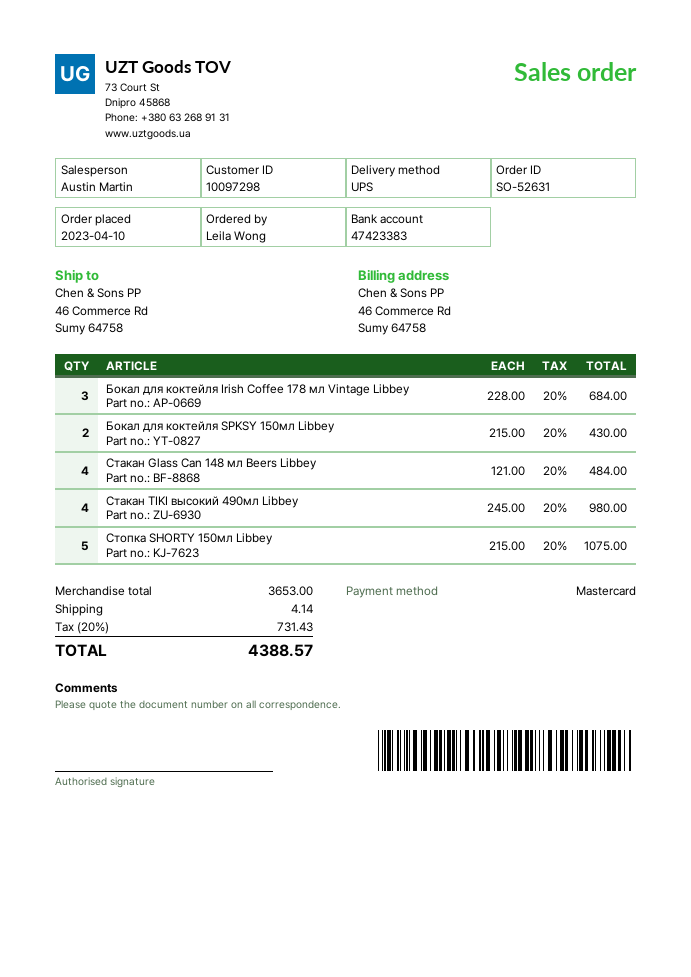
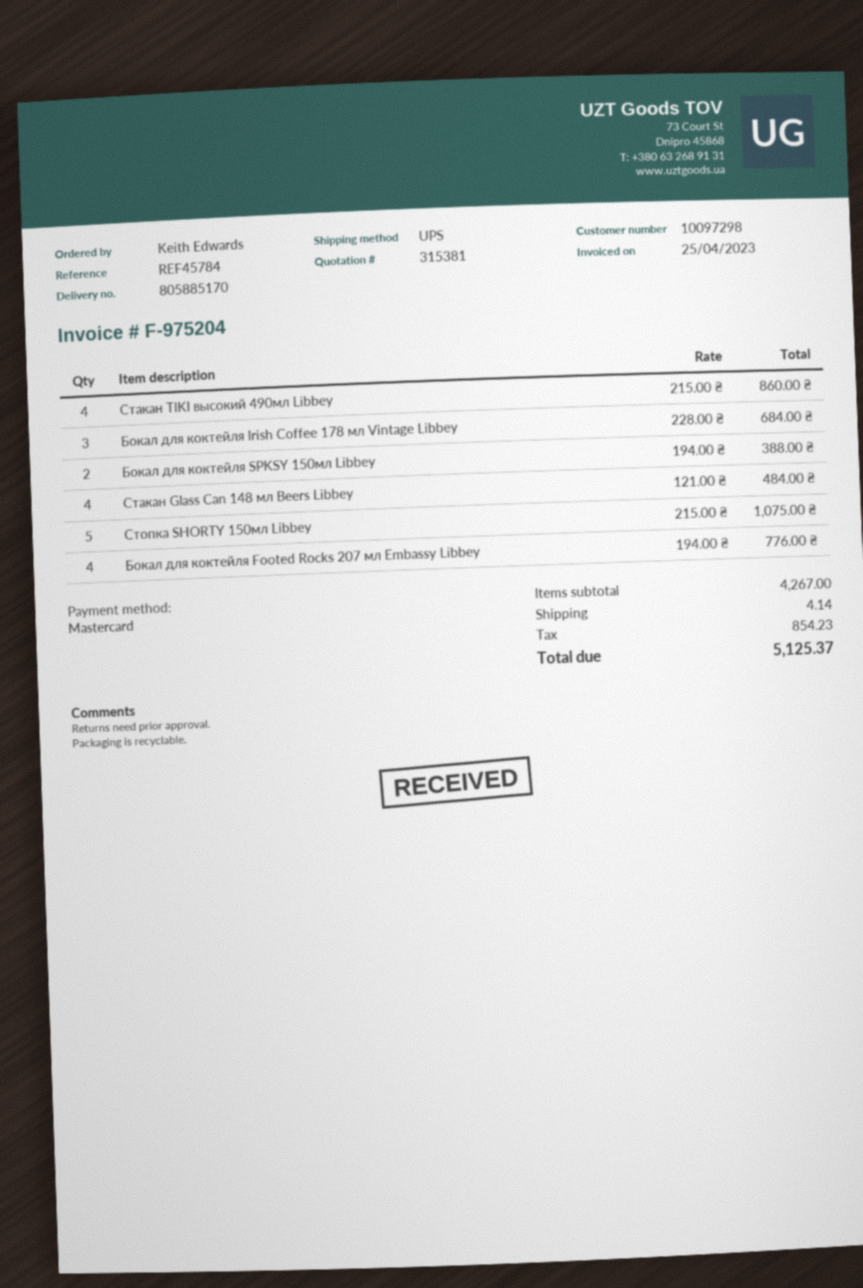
ordered by: Leila Wong -> Keith Edwards
Бокал для коктейля SPKSY 150мл Libbey: 2 x 215.00 = 430.00 -> 2 x 194.00 = 388.00
Стакан TIKI высокий 490мл Libbey: 4 x 245.00 = 980.00 -> 4 x 215.00 = 860.00
Бокал для коктейля Footed Rocks 207 мл Embassy Libbey: none -> 4 x 194.00 = 776.00
subtotal: 3653.00 -> 4267.00
tax: 731.43 -> 854.23
total: 4388.57 -> 5125.37

